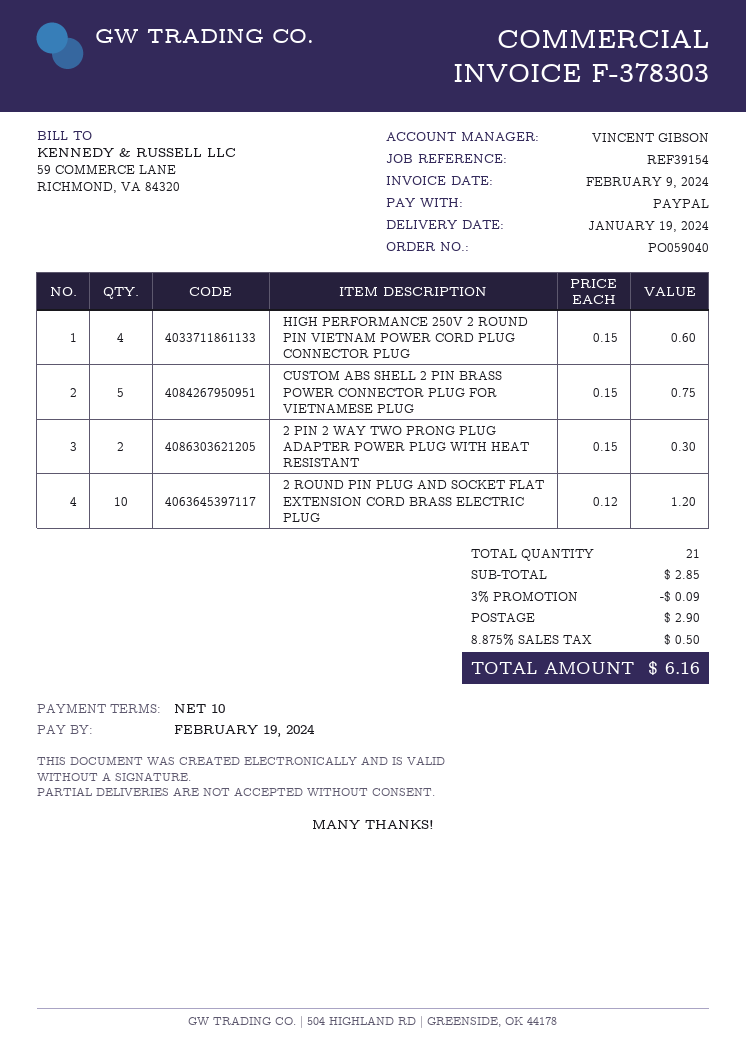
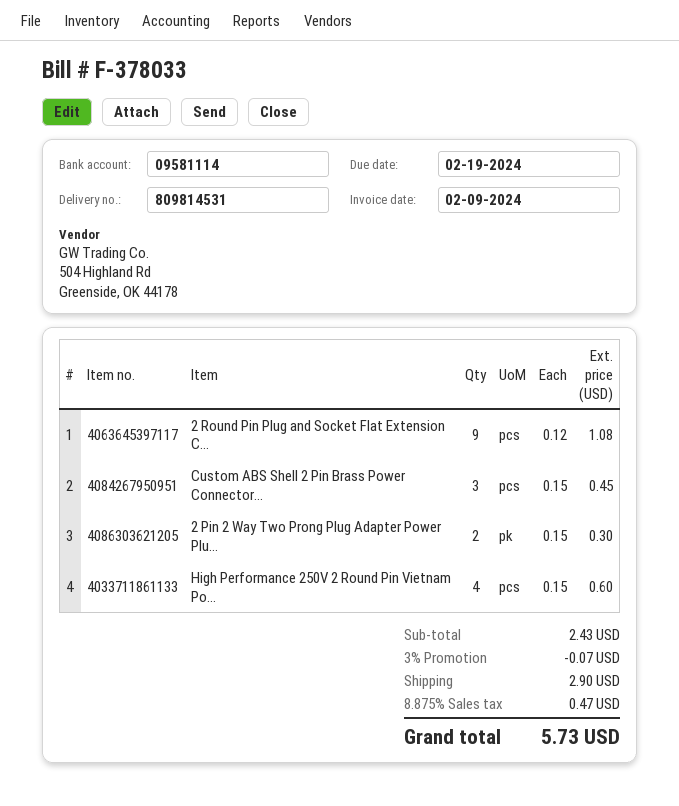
invoice number: F-378303 -> F-378033
CUSTOM ABS SHELL 2 PIN BRASS POWER CONNECTOR PLUG FOR VIETNAMESE PLUG: 5 x 0.15 = 0.75 -> 3 x 0.15 = 0.45
2 ROUND PIN PLUG AND SOCKET FLAT EXTENSION CORD BRASS ELECTRIC PLUG: 10 x 0.12 = 1.20 -> 9 x 0.12 = 1.08
subtotal: 2.85 -> 2.43
discount: 3% = 0.09 -> 3% = 0.07
tax: 8.875% = 0.50 -> 8.875% = 0.47
total: 6.16 -> 5.73

